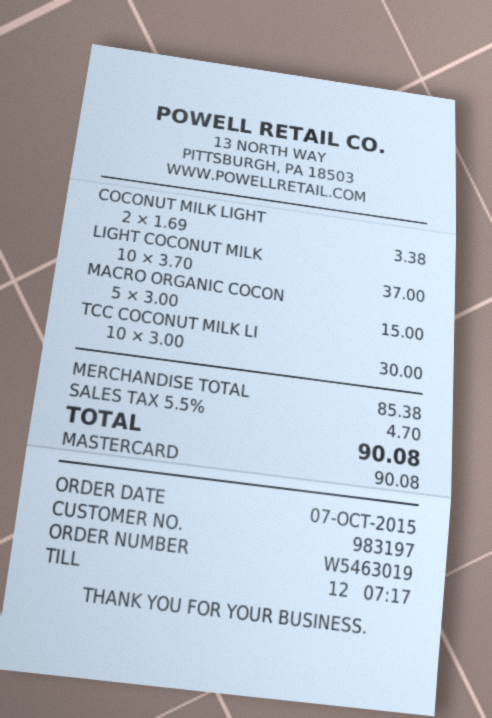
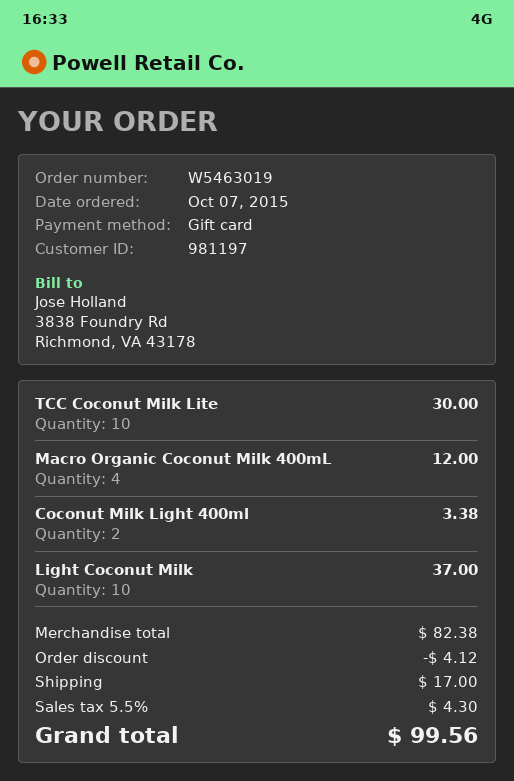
customer number: 983197 -> 981197
payment method: Mastercard -> gift card
MACRO ORGANIC COCON: 5 for 15.00 -> 4 for 12.00
subtotal: 85.38 -> 82.38
discount: none -> 4.12
shipping: none -> 17.00
tax: 5.5% = 4.70 -> 5.5% = 4.30
total: 90.08 -> 99.56

